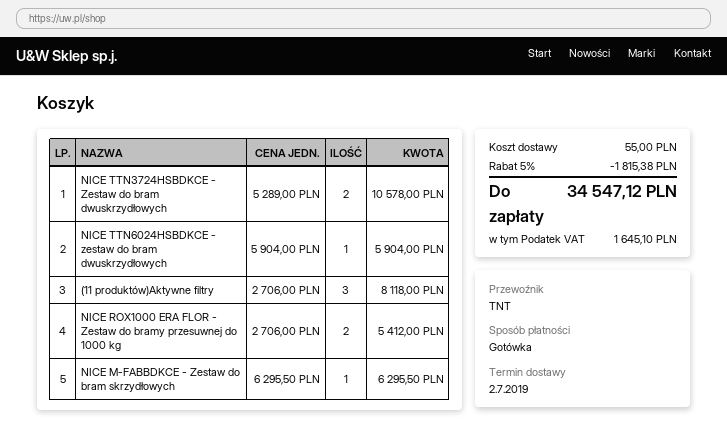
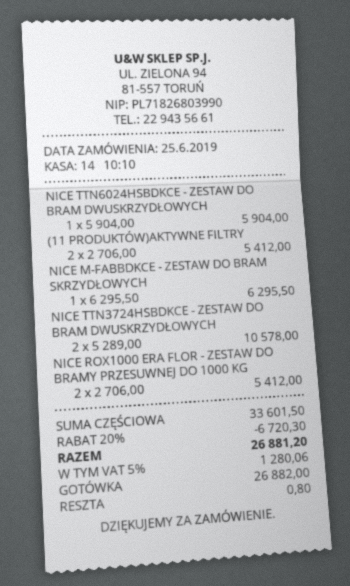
(11 produktów)Aktywne filtry: 3 x 2706.00 = 8118.00 -> 2 x 2706.00 = 5412.00
discount: 5% = 1815.38 -> 20% = 6720.30
shipping: 55.00 -> none
tax: 1645.10 -> 1280.06
total: 34547.12 -> 26881.20

